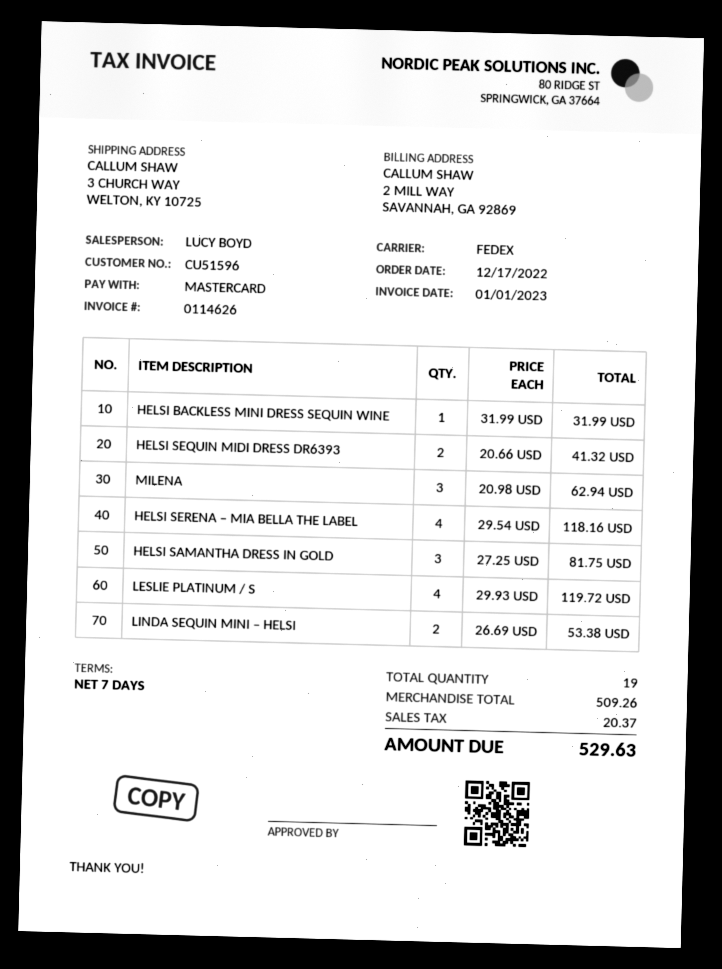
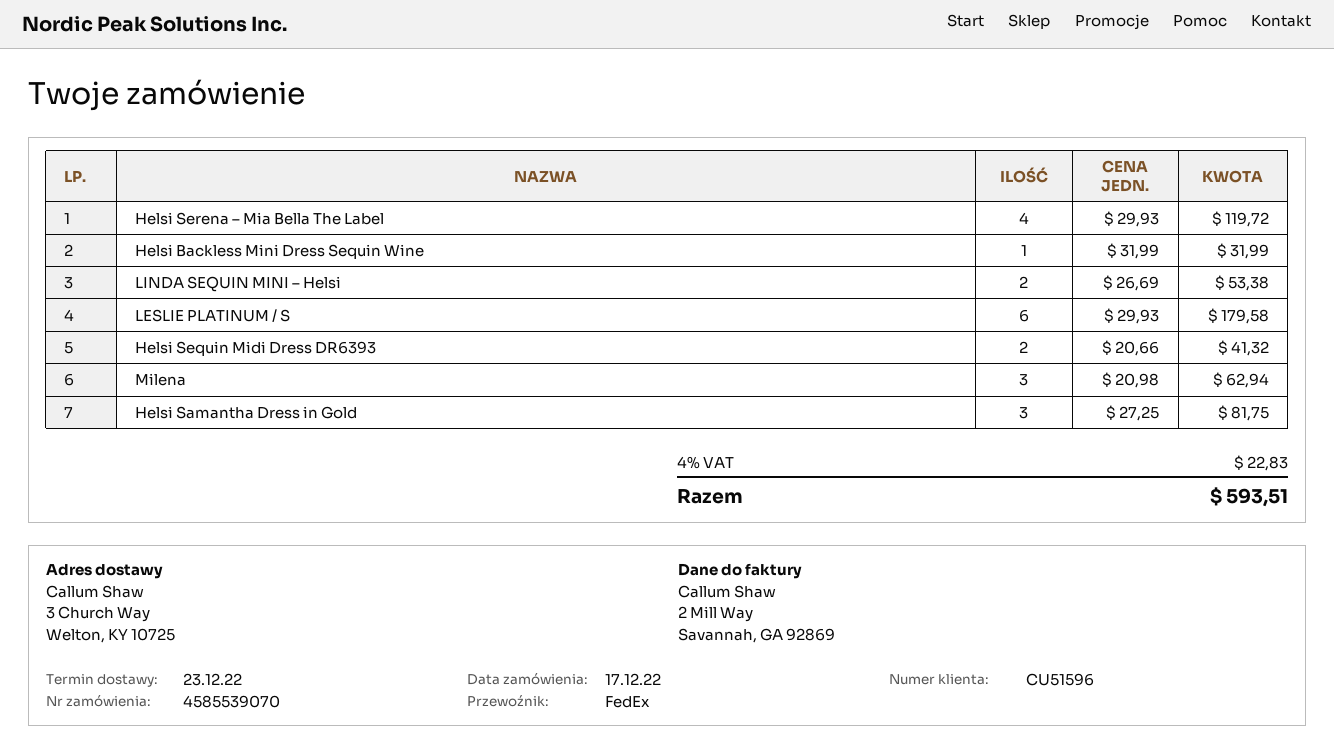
HELSI SERENA – MIA BELLA THE LABEL: 4 x 29.54 = 118.16 -> 4 x 29.93 = 119.72
LESLIE PLATINUM / S: 4 x 29.93 = 119.72 -> 6 x 29.93 = 179.58
tax: 20.37 -> 22.83
total: 529.63 -> 593.51

